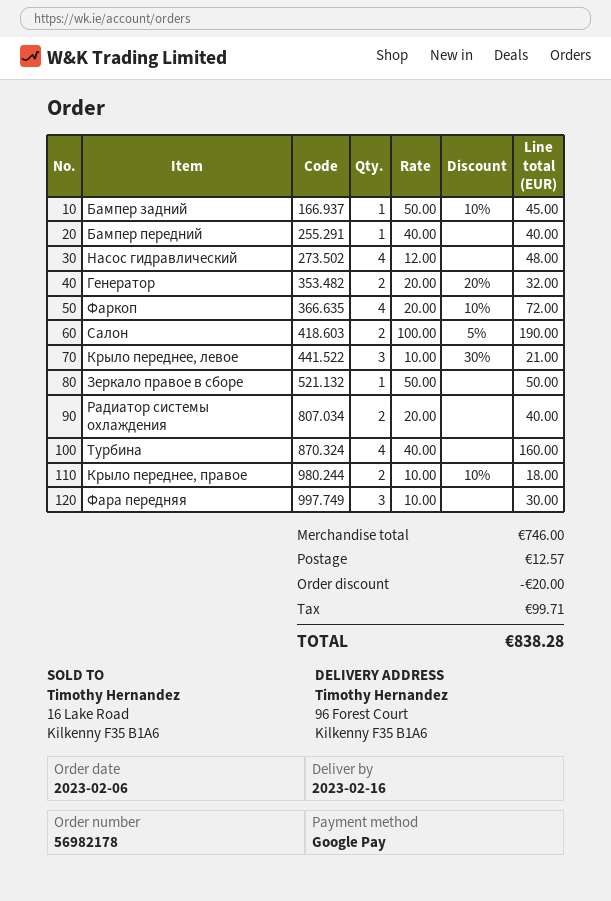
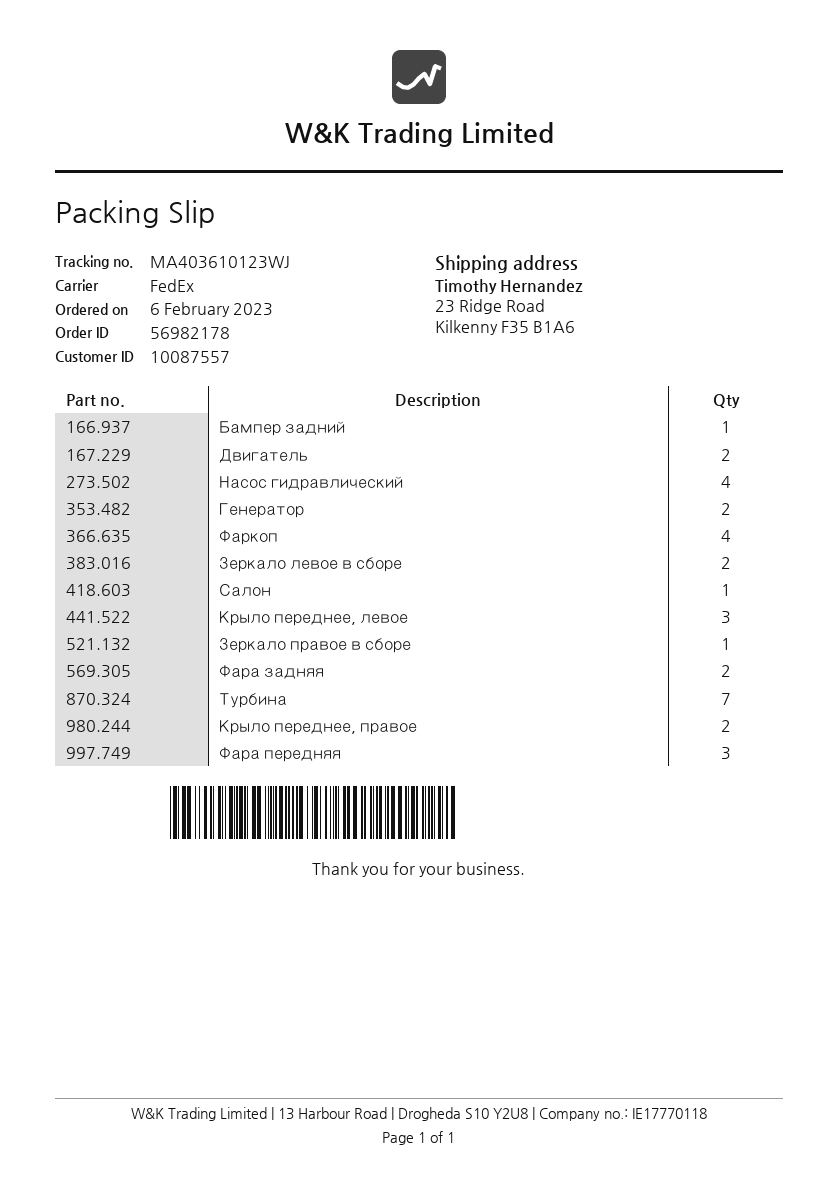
ship to: 96 Forest Court, Kilkenny F35 B1A6 -> 23 Ridge Road, Kilkenny F35 B1A6
Бампер передний: 1 -> none
Салон: 2 -> 1
Радиатор системы охлаждения: 2 -> none
Турбина: 4 -> 7
Двигатель: none -> 2
Зеркало левое в сборе: none -> 2
Фара задняя: none -> 2

